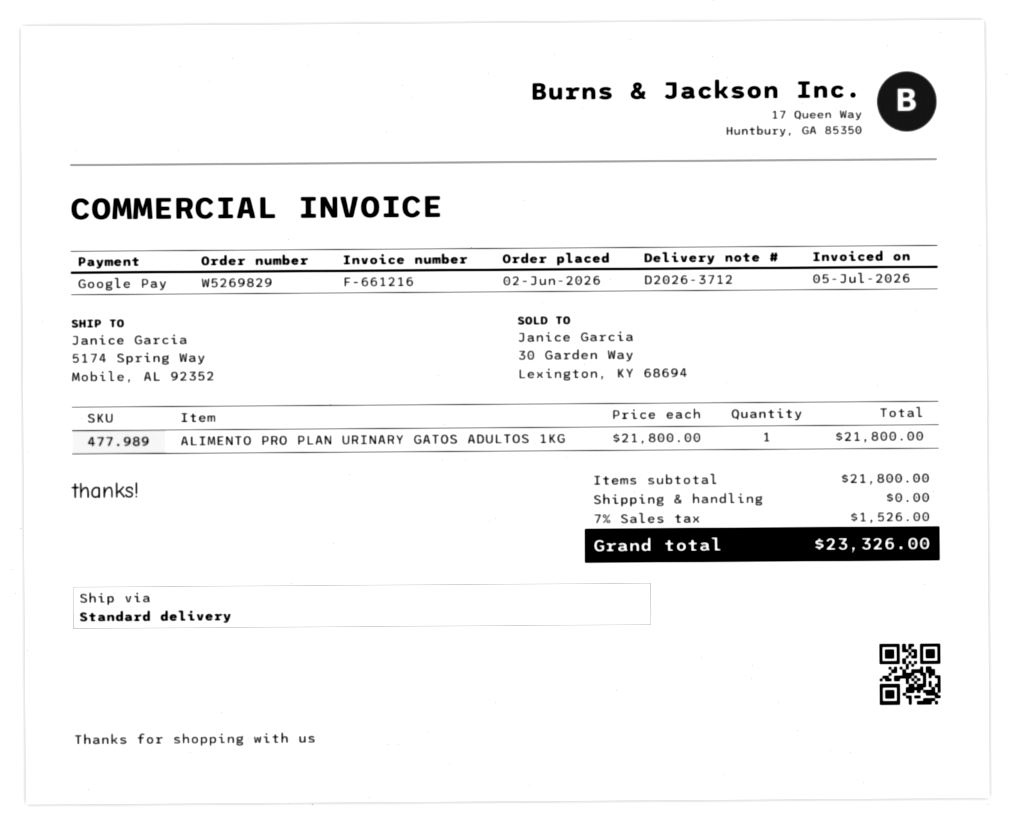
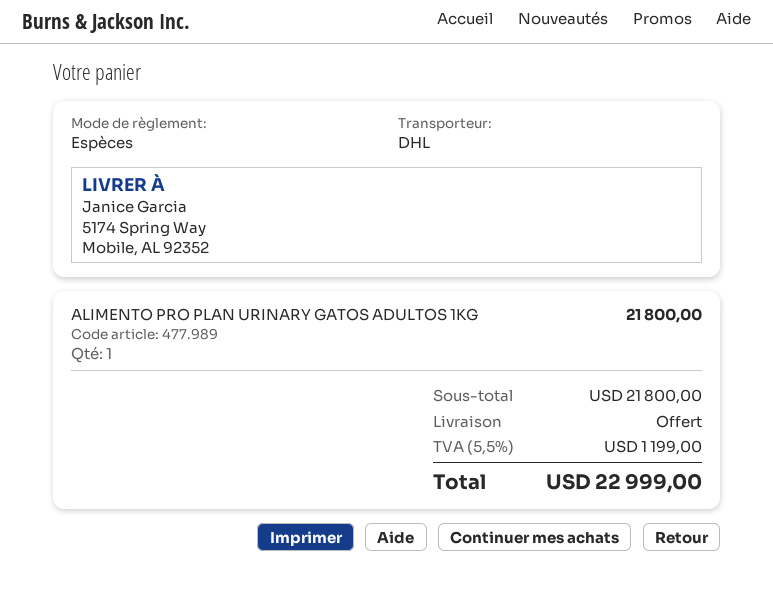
payment method: Google Pay -> cash
shipping method: standard -> DHL
tax: 7% = 1526.00 -> 5.5% = 1199.00
total: 23326.00 -> 22999.00

